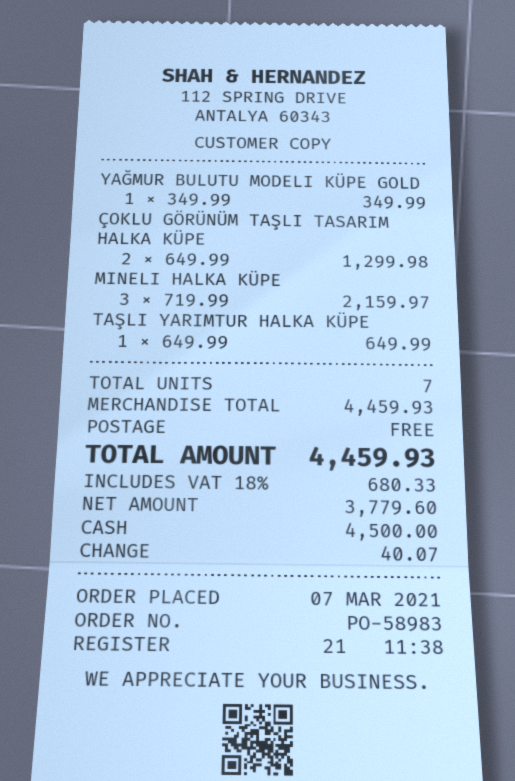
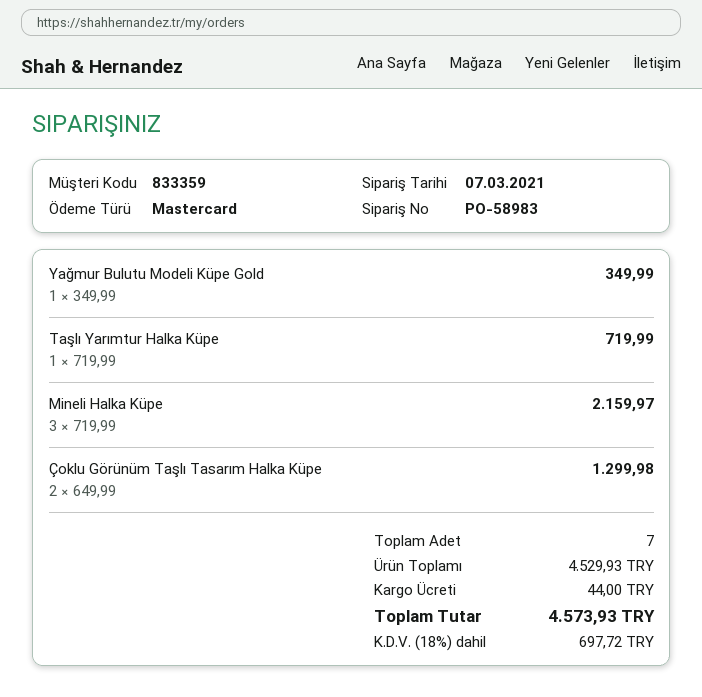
payment method: cash -> Mastercard
TAŞLI YARIMTUR HALKA KÜPE: 1 x 649.99 = 649.99 -> 1 x 719.99 = 719.99
subtotal: 4459.93 -> 4529.93
shipping: 0.00 -> 44.00
tax: 18% = 680.33 -> 18% = 697.72
total: 4459.93 -> 4573.93

